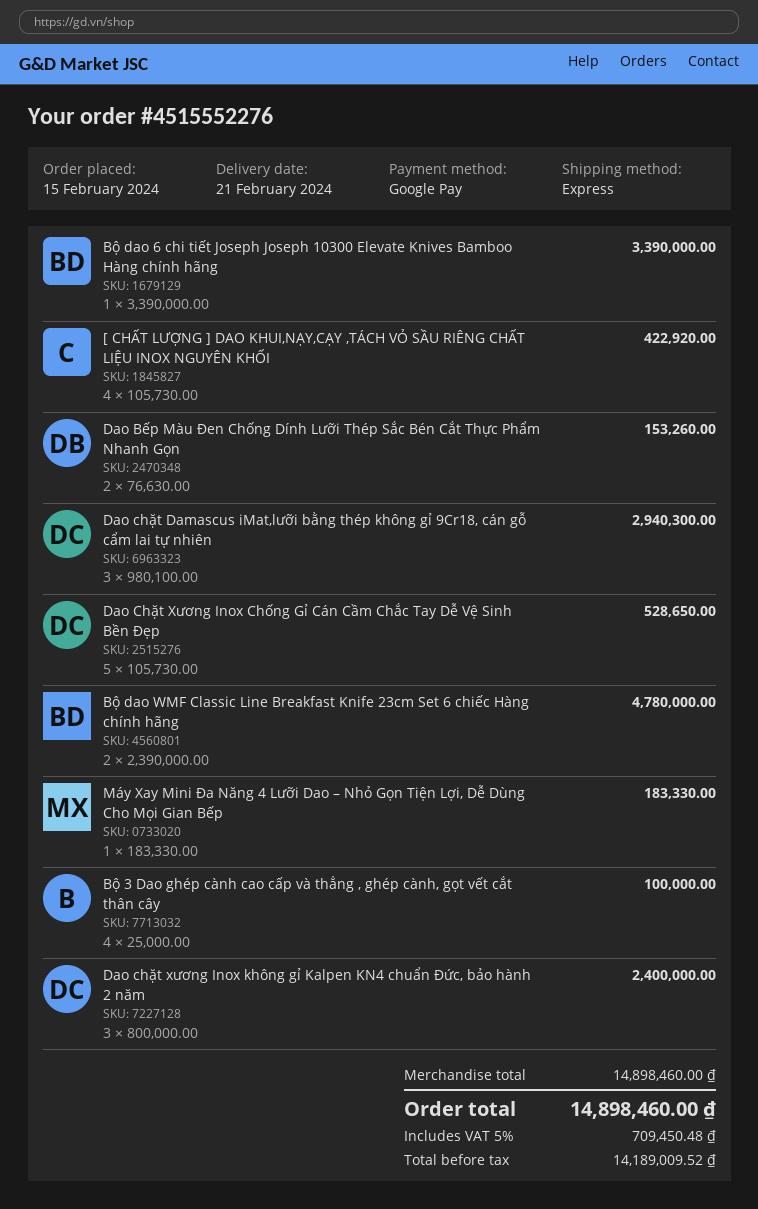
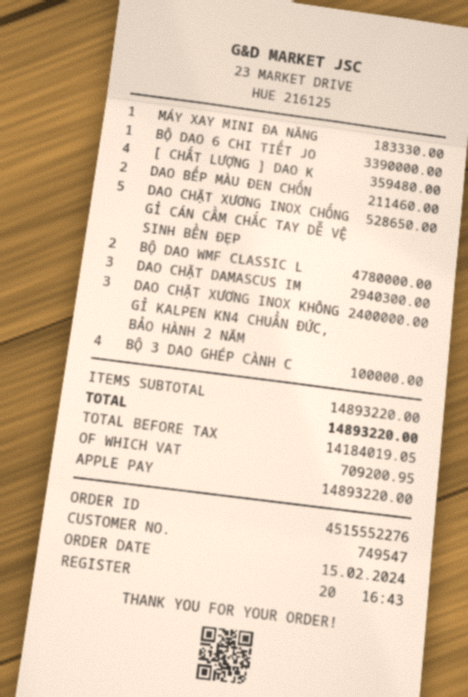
payment method: Google Pay -> Apple Pay
[ CHẤT LƯỢNG ] DAO KHUI,NẠY,CẠY ,TÁCH VỎ SẦU RIÊNG CHẤT LIỆU INOX NGUYÊN KHỐI: 4 for 422920.00 -> 4 for 359480.00
Dao Bếp Màu Đen Chống Dính Lưỡi Thép Sắc Bén Cắt Thực Phẩm Nhanh Gọn: 2 for 153260.00 -> 2 for 211460.00
subtotal: 14898460.00 -> 14893220.00
net: 14189009.52 -> 14184019.05
tax: 709450.48 -> 709200.95
total: 14898460.00 -> 14893220.00

